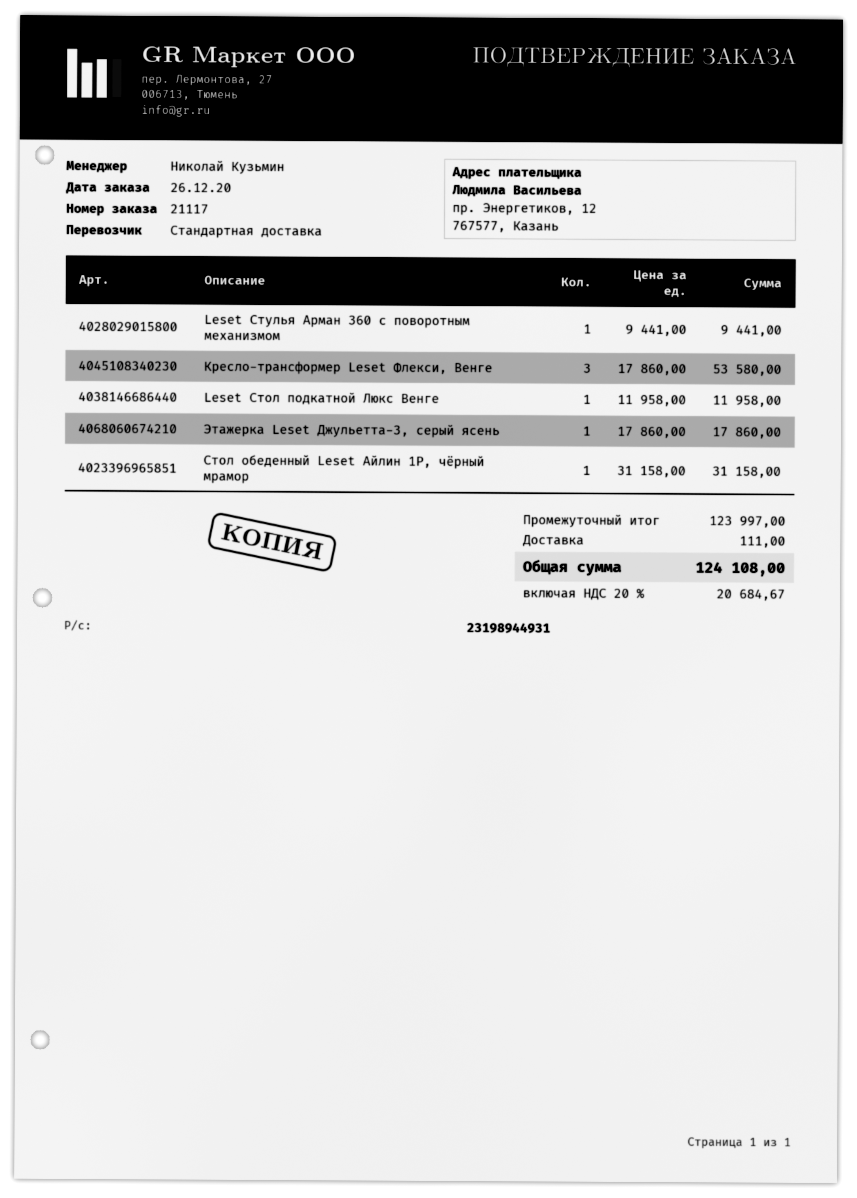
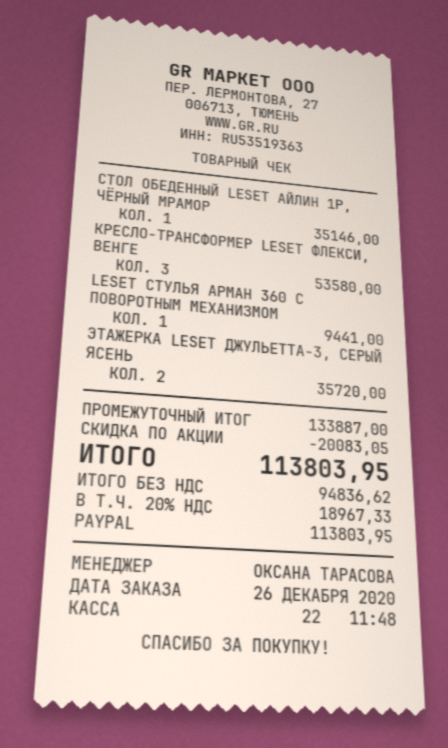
sales rep: Николай Кузьмин -> ОКСАНА ТАРАСОВА
Leset Стол подкатной Люкс Венге: 1 for 11958.00 -> none
Этажерка Leset Джульетта-3, серый ясень: 1 for 17860.00 -> 2 for 35720.00
Стол обеденный Leset Айлин 1Р, чёрный мрамор: 1 for 31158.00 -> 1 for 35146.00
subtotal: 123997.00 -> 133887.00
discount: none -> 20083.05
shipping: 111.00 -> none
tax: 20% = 20684.67 -> 20% = 18967.33
total: 124108.00 -> 113803.95

